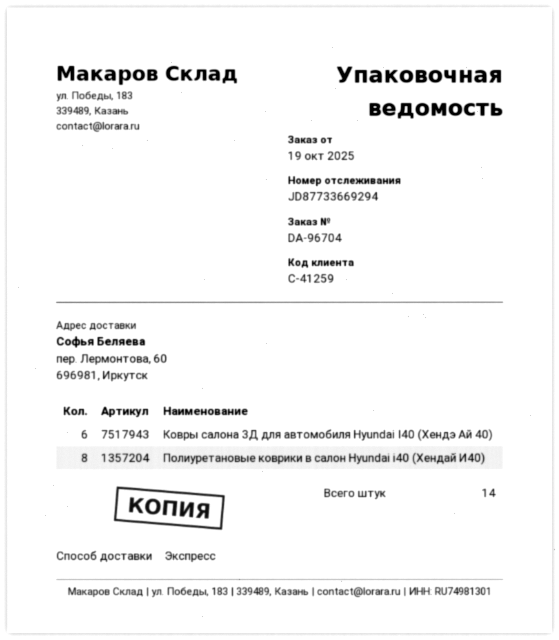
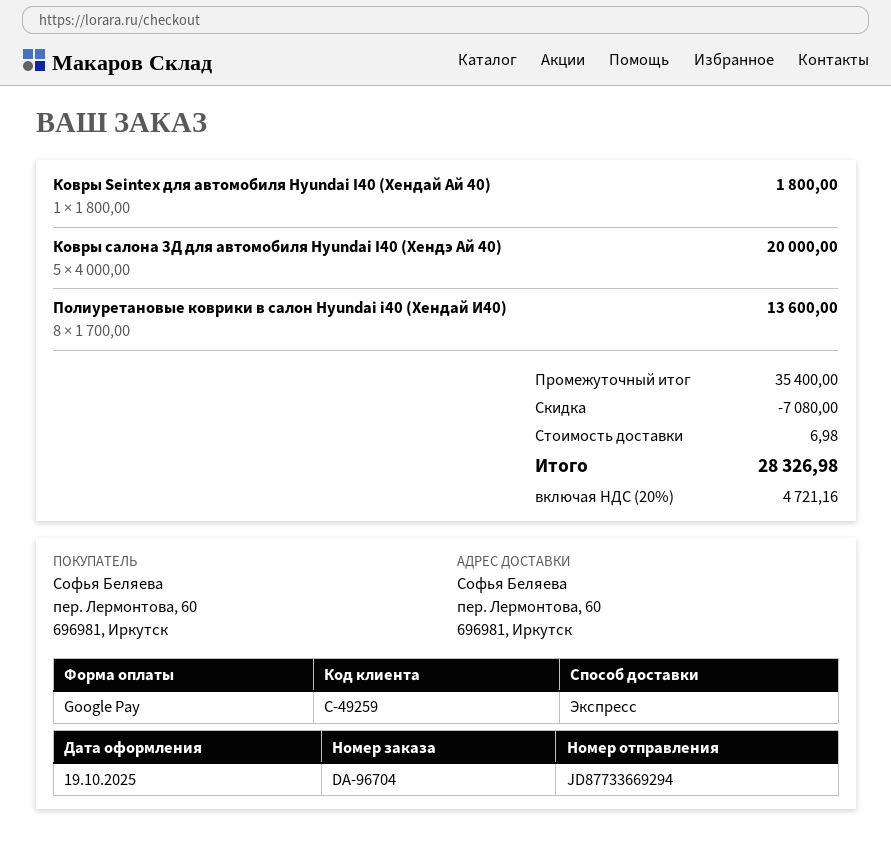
customer number: C-41259 -> C-49259
Ковры салона 3Д для автомобиля Hyundai I40 (Хендэ Ай 40): 6 -> 5
Ковры Seintex для автомобиля Hyundai I40 (Хендай Ай 40): none -> 1

